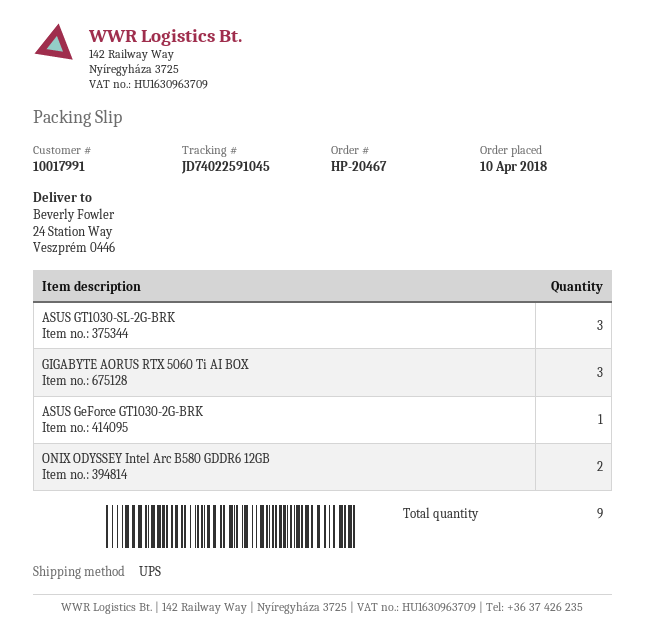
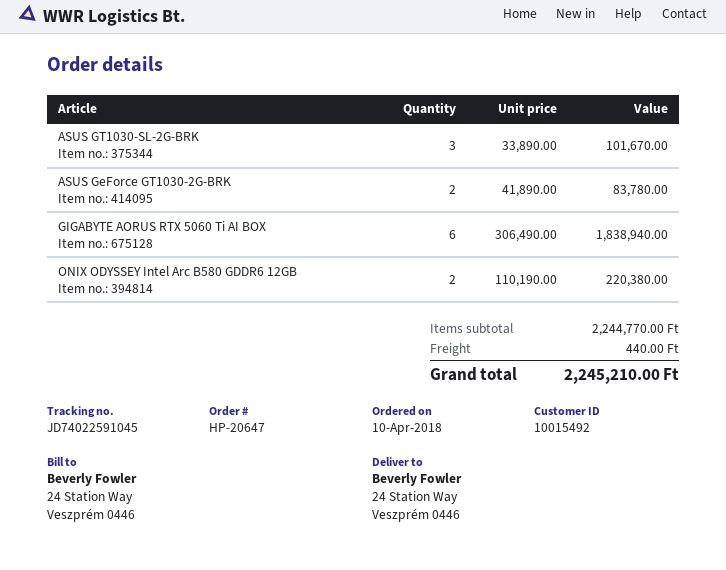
order number: HP-20467 -> HP-20647
customer number: 10017991 -> 10015492
GIGABYTE AORUS RTX 5060 Ti AI BOX: 3 -> 6
ASUS GeForce GT1030-2G-BRK: 1 -> 2

